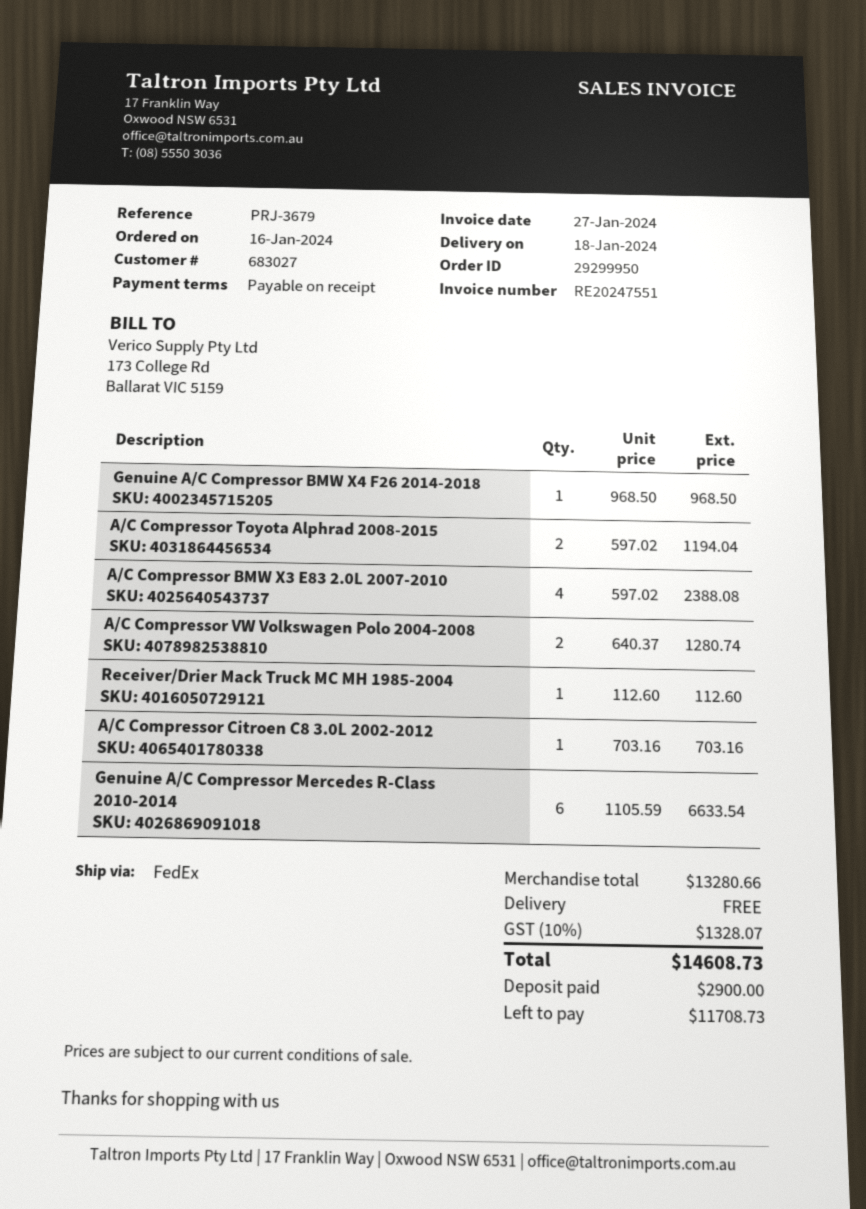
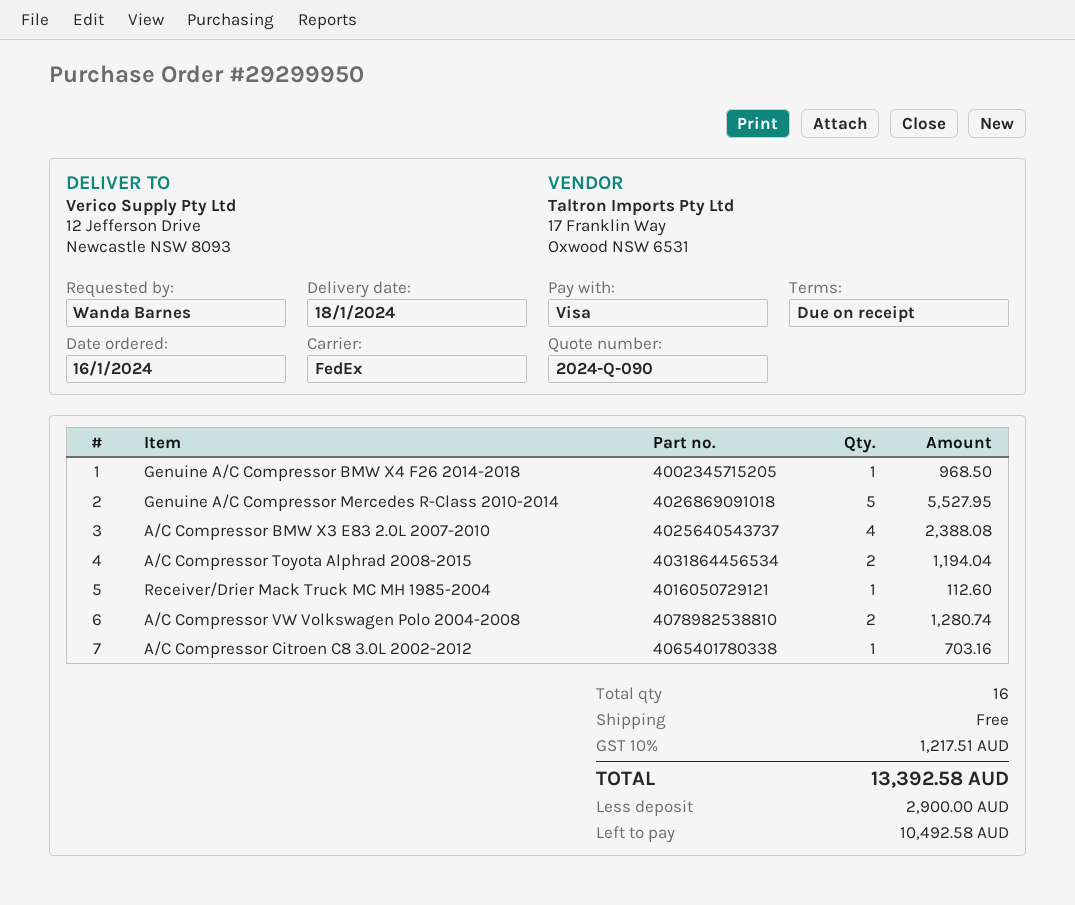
Genuine A/C Compressor Mercedes R-Class 2010-2014: 6 for 6633.54 -> 5 for 5527.95
tax: 10% = 1328.07 -> 10% = 1217.51
total: 14608.73 -> 13392.58
balance: 11708.73 -> 10492.58

